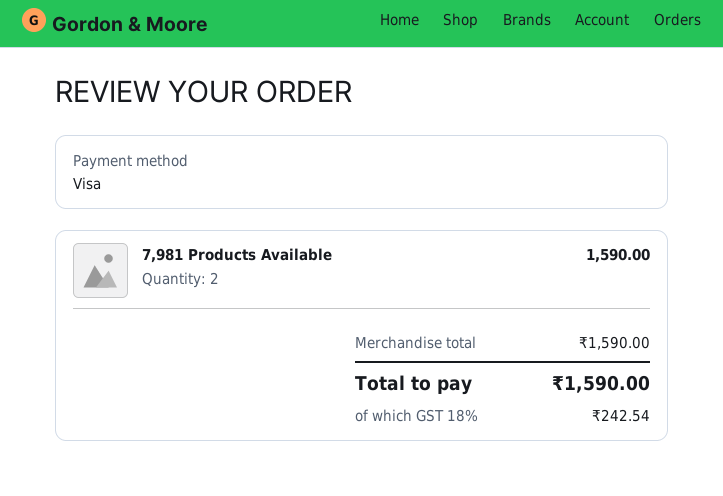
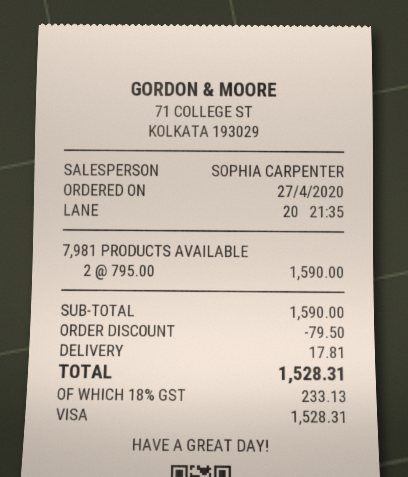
discount: none -> 79.50
shipping: none -> 17.81
tax: 18% = 242.54 -> 18% = 233.13
total: 1590.00 -> 1528.31

